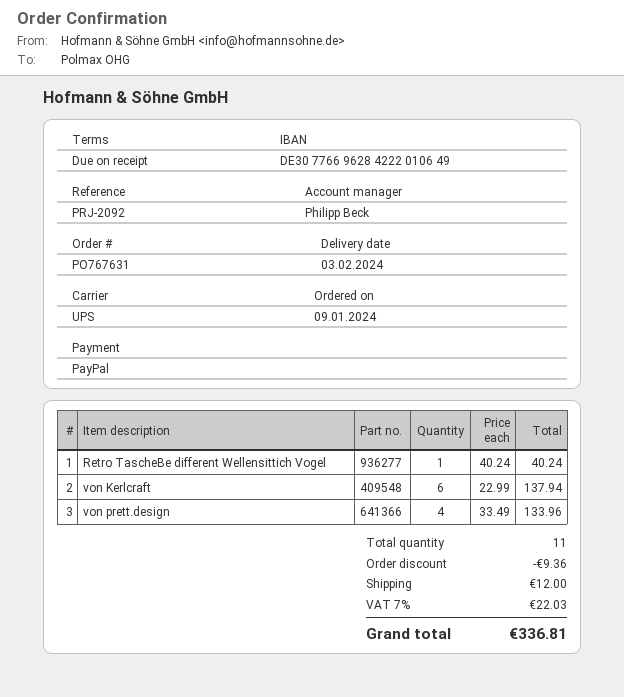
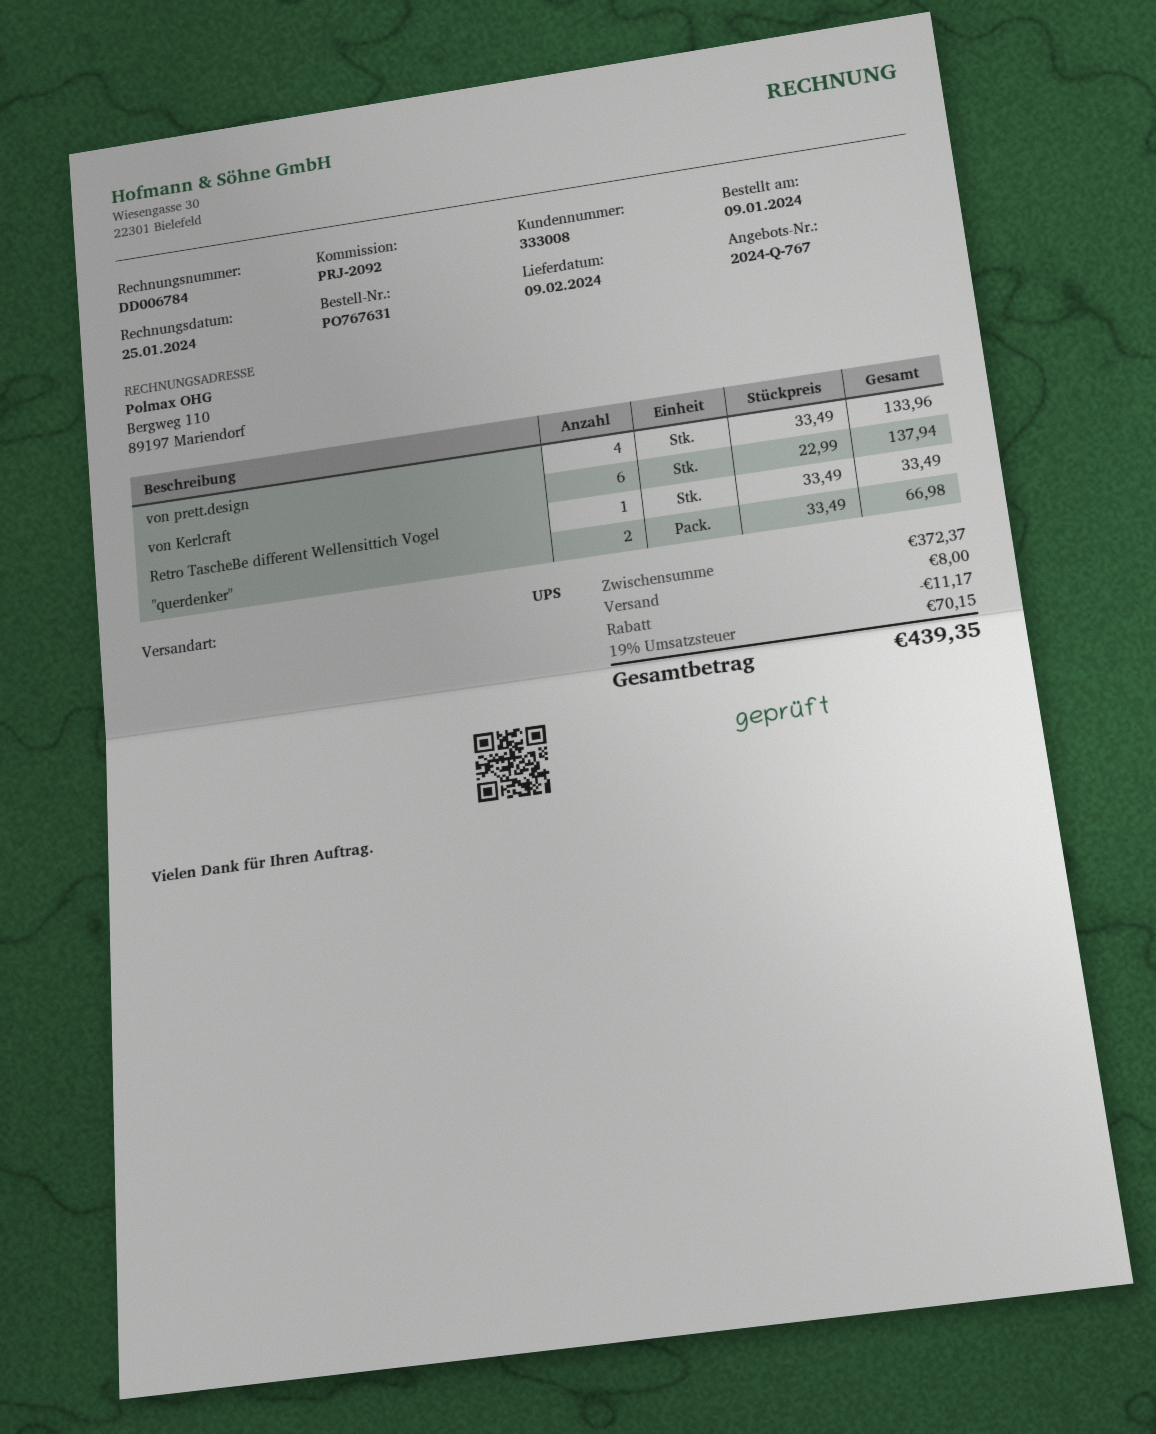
delivery date: 2024-02-03 -> 2024-02-09
Retro TascheBe different Wellensittich Vogel: 1 x 40.24 = 40.24 -> 1 x 33.49 = 33.49
"querdenker": none -> 2 x 33.49 = 66.98
discount: 9.36 -> 11.17
shipping: 12.00 -> 8.00
tax: 7% = 22.03 -> 19% = 70.15
total: 336.81 -> 439.35

